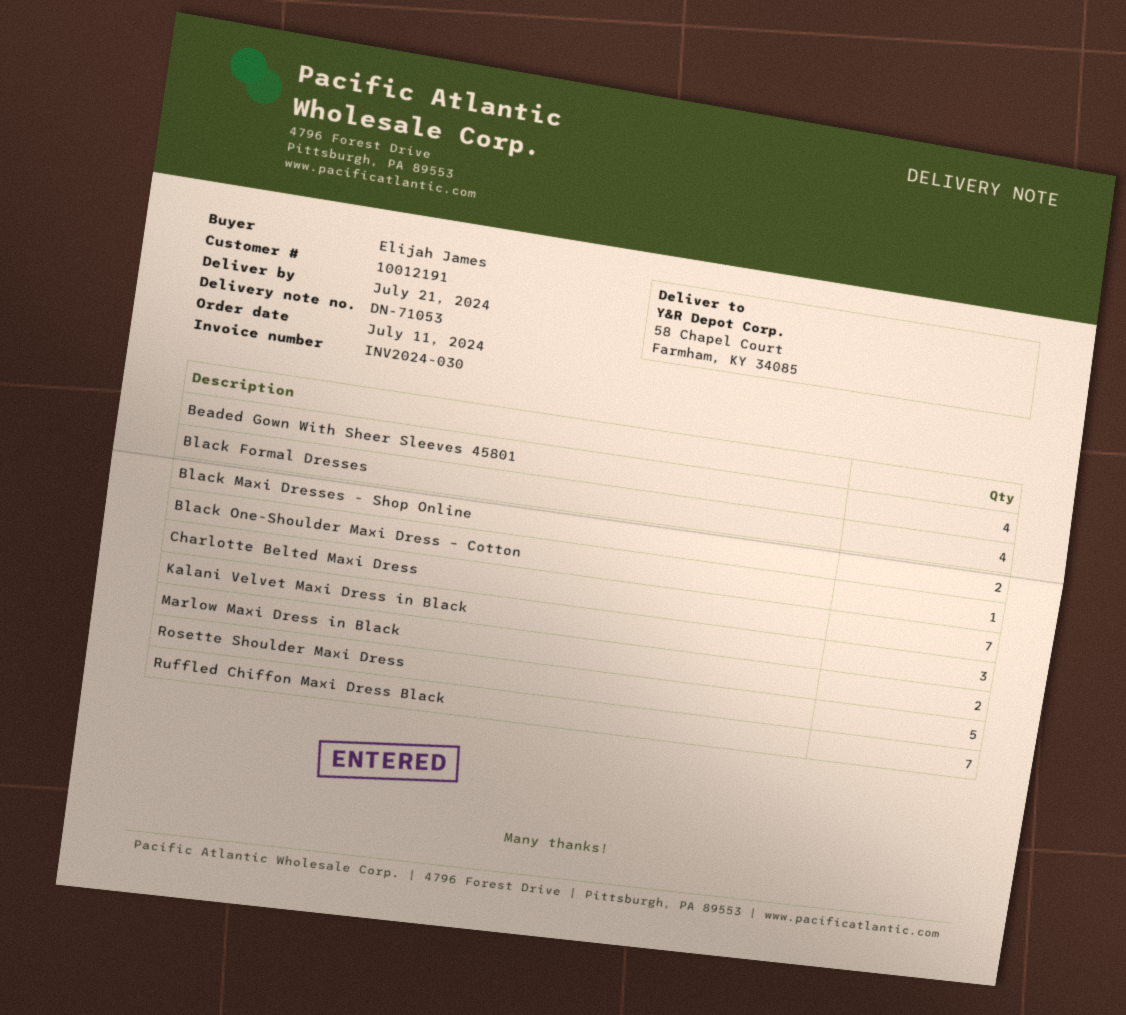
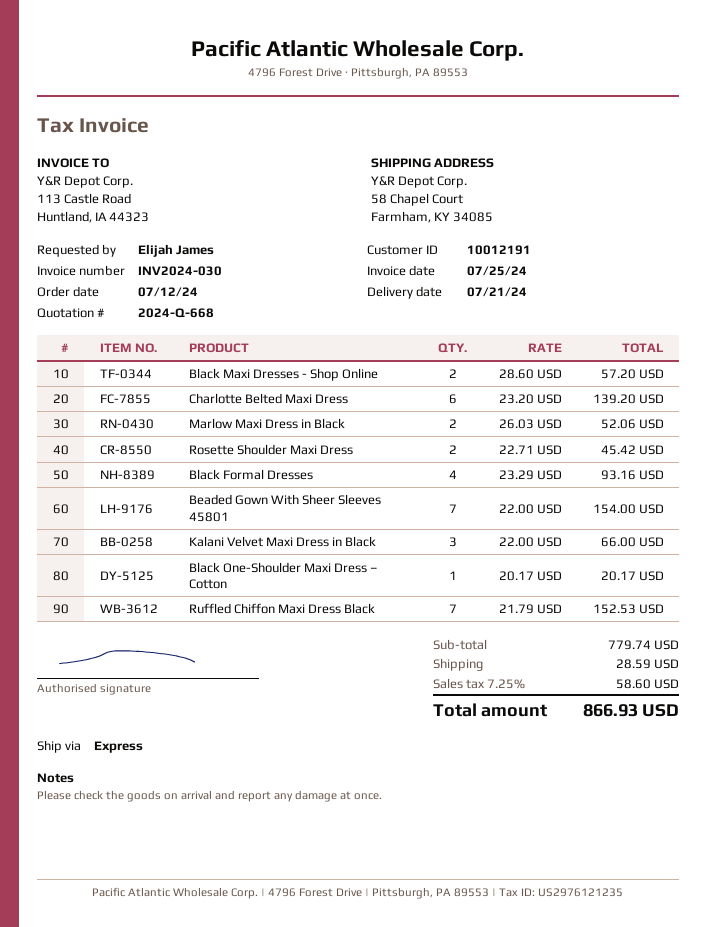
order date: 2024-07-11 -> 2024-07-12
Beaded Gown With Sheer Sleeves 45801: 4 -> 7
Charlotte Belted Maxi Dress: 7 -> 6
Rosette Shoulder Maxi Dress: 5 -> 2

